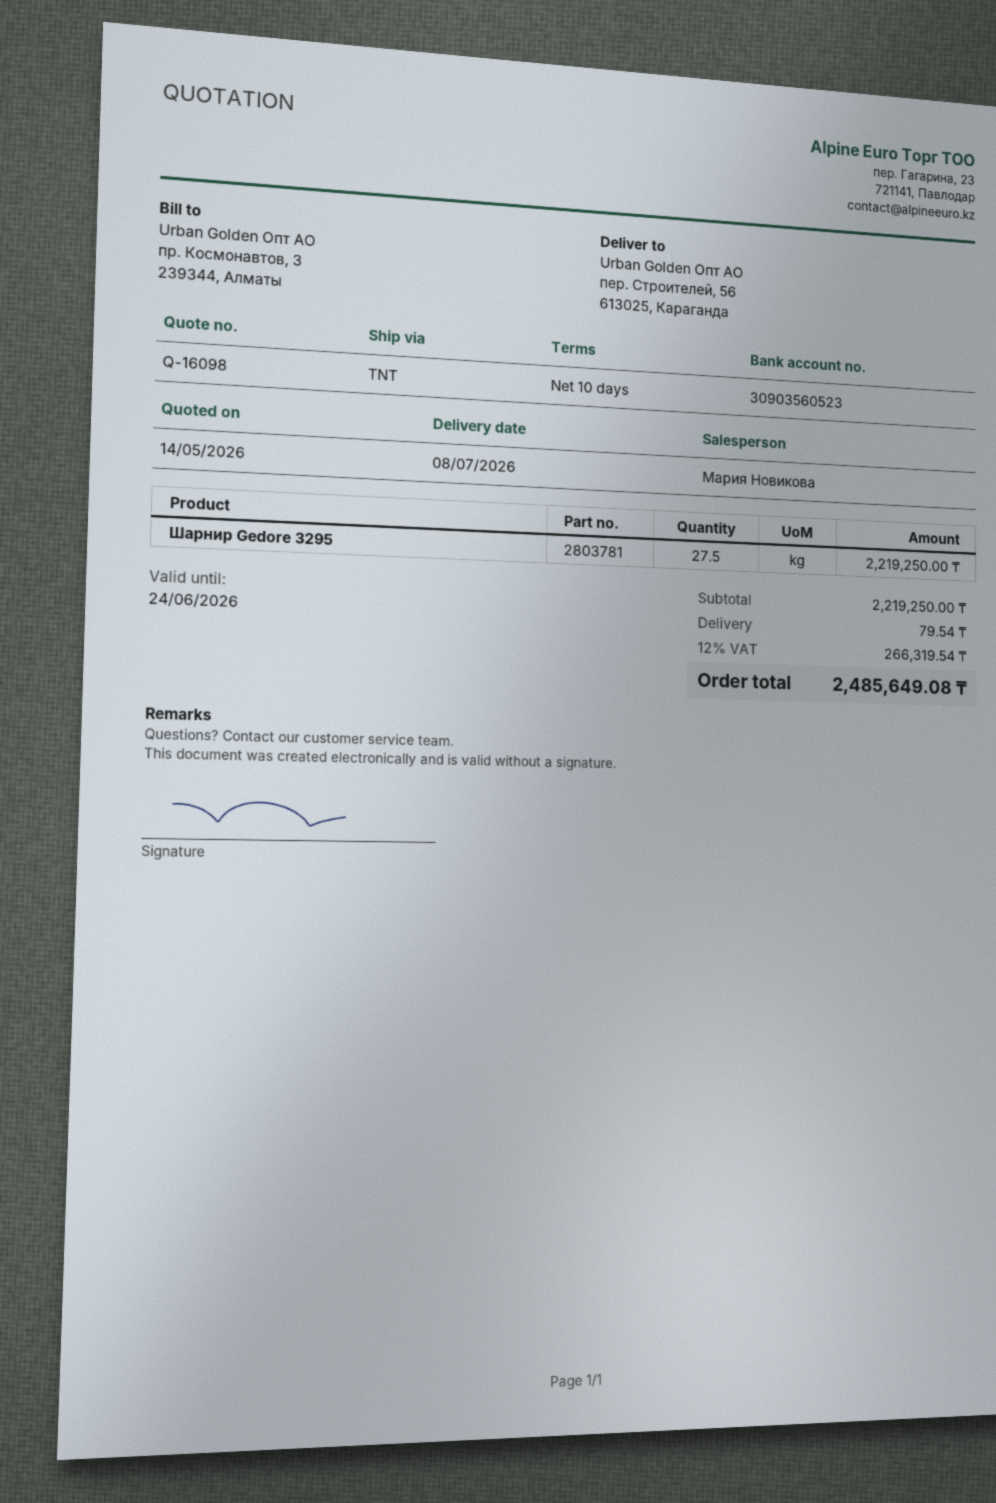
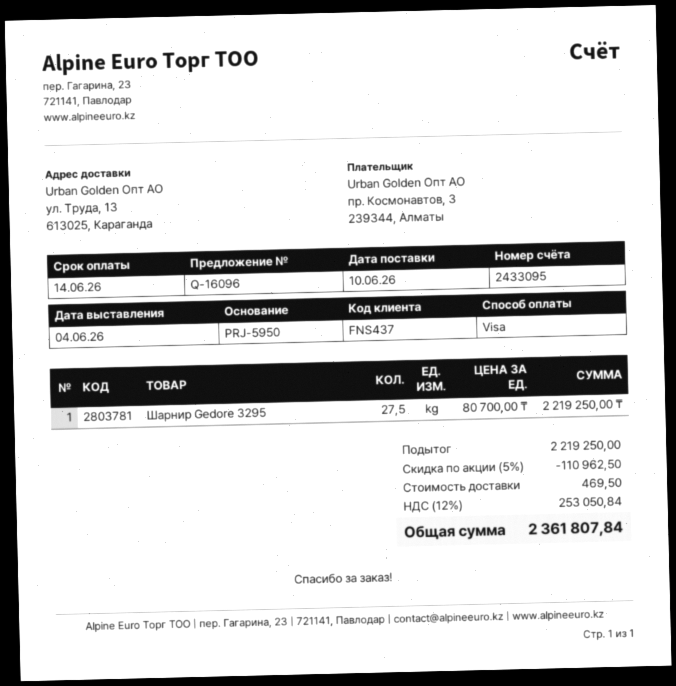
quote number: Q-16098 -> Q-16096
delivery date: 2026-07-08 -> 2026-06-10
ship to: пер. Строителей, 56, 613025, Караганда -> ул. Труда, 13, 613025, Караганда
discount: none -> 5% = 110962.50
shipping: 79.54 -> 469.50
tax: 12% = 266319.54 -> 12% = 253050.84
total: 2485649.08 -> 2361807.84

